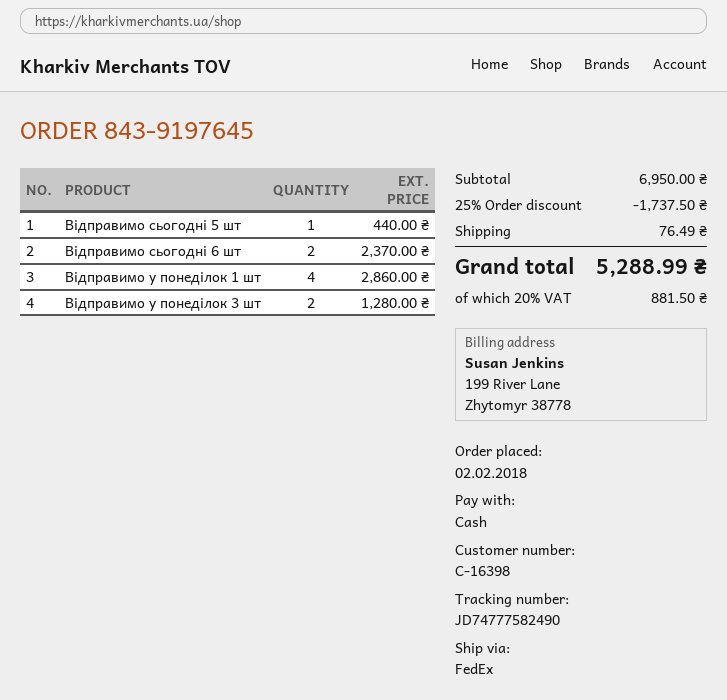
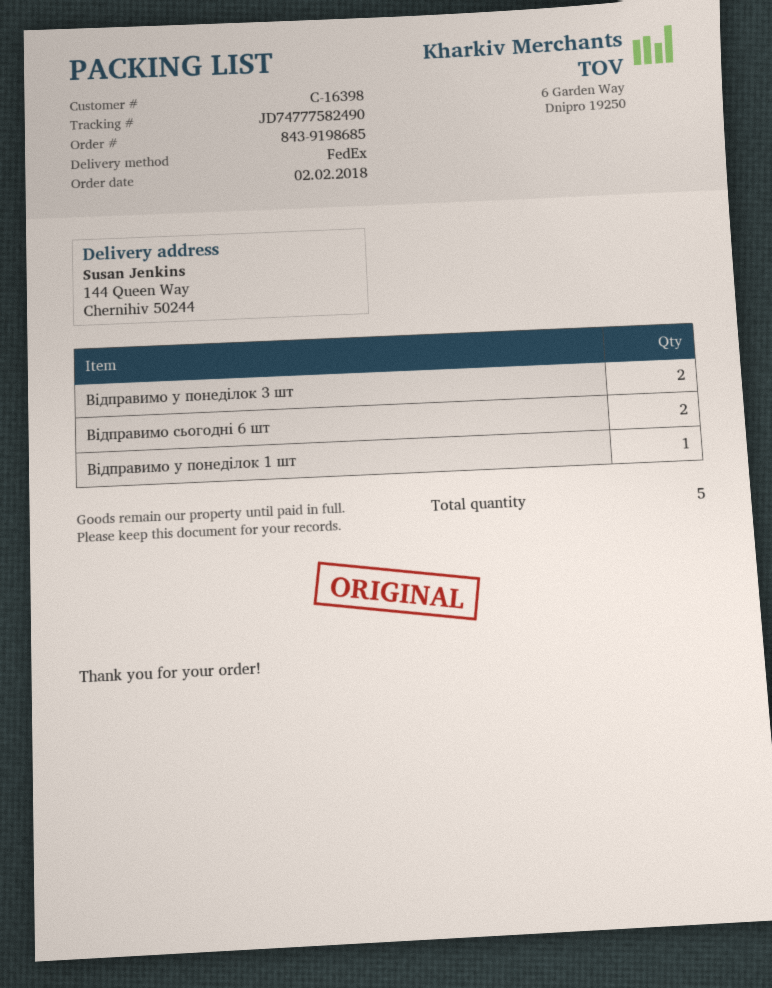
order number: 843-9197645 -> 843-9198685
Відправимо сьогодні 5 шт: 1 -> none
Відправимо у понеділок 1 шт: 4 -> 1

